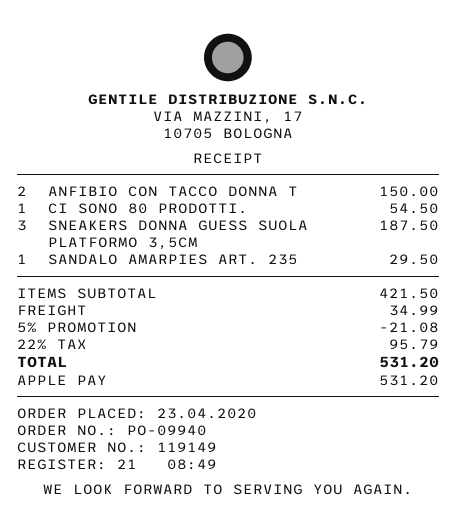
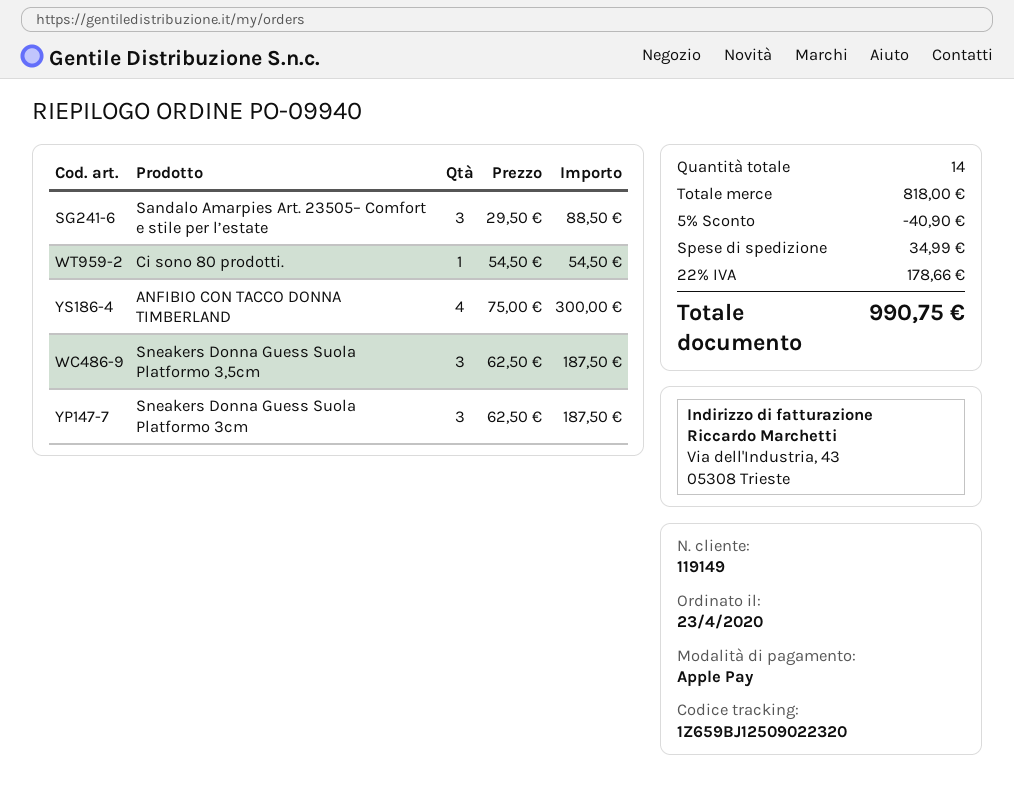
ANFIBIO CON TACCO DONNA T: 2 for 150.00 -> 4 for 300.00
SANDALO AMARPIES ART. 235: 1 for 29.50 -> 3 for 88.50
Sneakers Donna Guess Suola Platformo 3cm: none -> 3 for 187.50
subtotal: 421.50 -> 818.00
discount: 5% = 21.08 -> 5% = 40.90
tax: 22% = 95.79 -> 22% = 178.66
total: 531.20 -> 990.75

